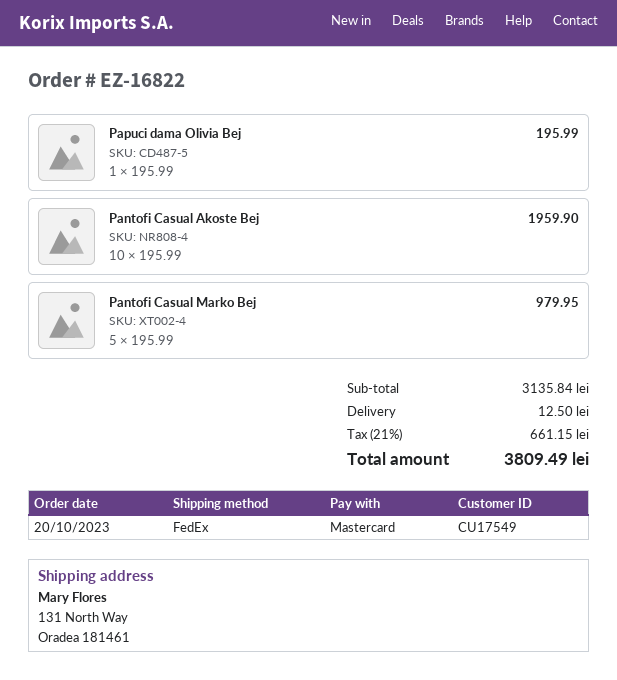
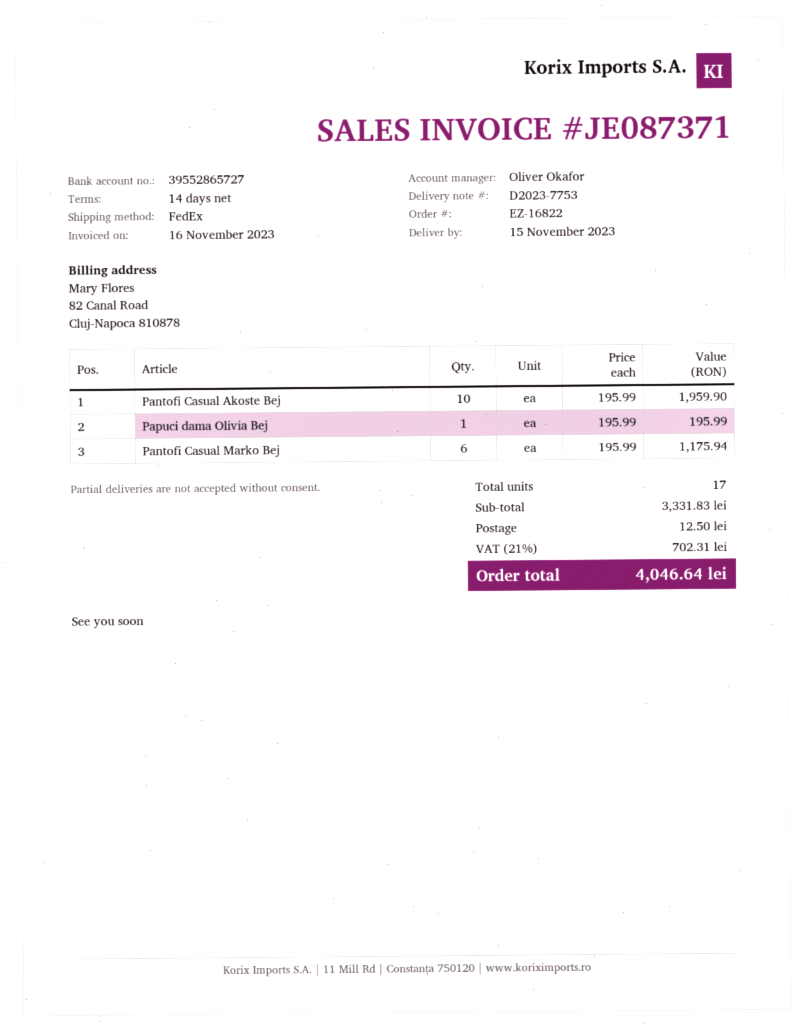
Pantofi Casual Marko Bej: 5 x 195.99 = 979.95 -> 6 x 195.99 = 1175.94
subtotal: 3135.84 -> 3331.83
tax: 21% = 661.15 -> 21% = 702.31
total: 3809.49 -> 4046.64

